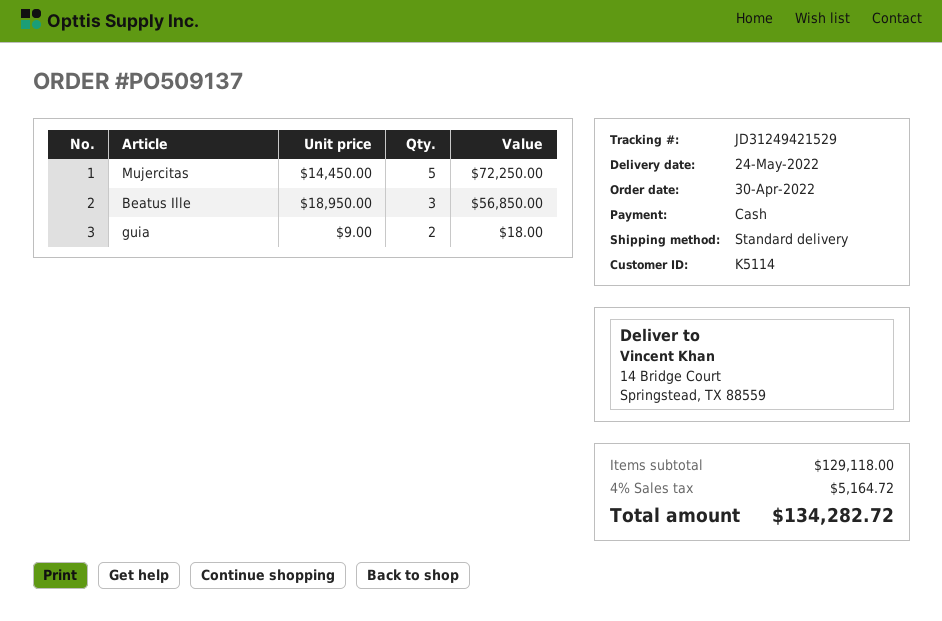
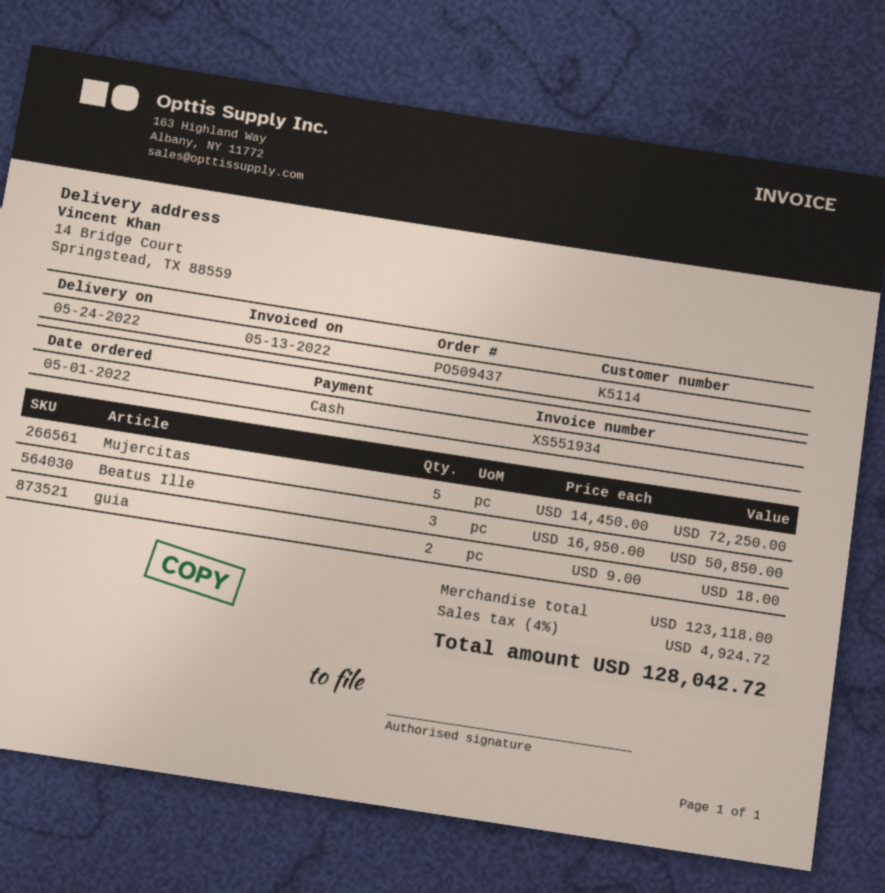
order number: PO509137 -> PO509437
order date: 2022-04-30 -> 2022-05-01
Beatus Ille: 3 x 18950.00 = 56850.00 -> 3 x 16950.00 = 50850.00
subtotal: 129118.00 -> 123118.00
tax: 4% = 5164.72 -> 4% = 4924.72
total: 134282.72 -> 128042.72

